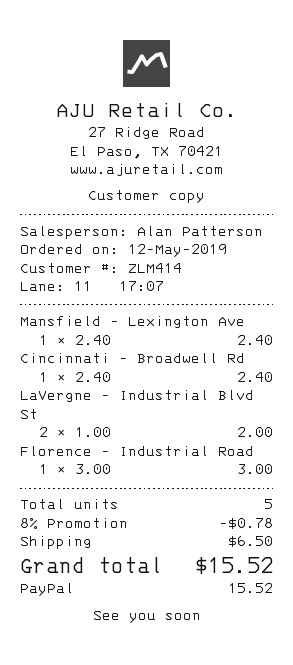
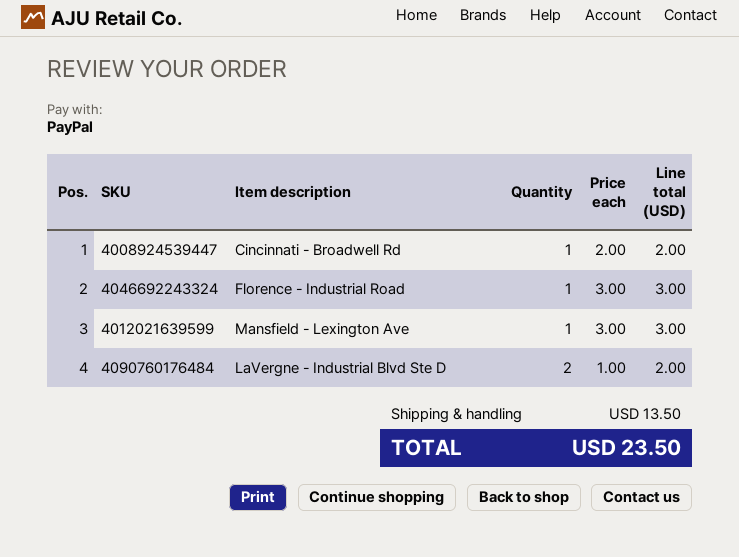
Mansfield - Lexington Ave: 1 x 2.40 = 2.40 -> 1 x 3.00 = 3.00
Cincinnati - Broadwell Rd: 1 x 2.40 = 2.40 -> 1 x 2.00 = 2.00
discount: 8% = 0.78 -> none
shipping: 6.50 -> 13.50
total: 15.52 -> 23.50

